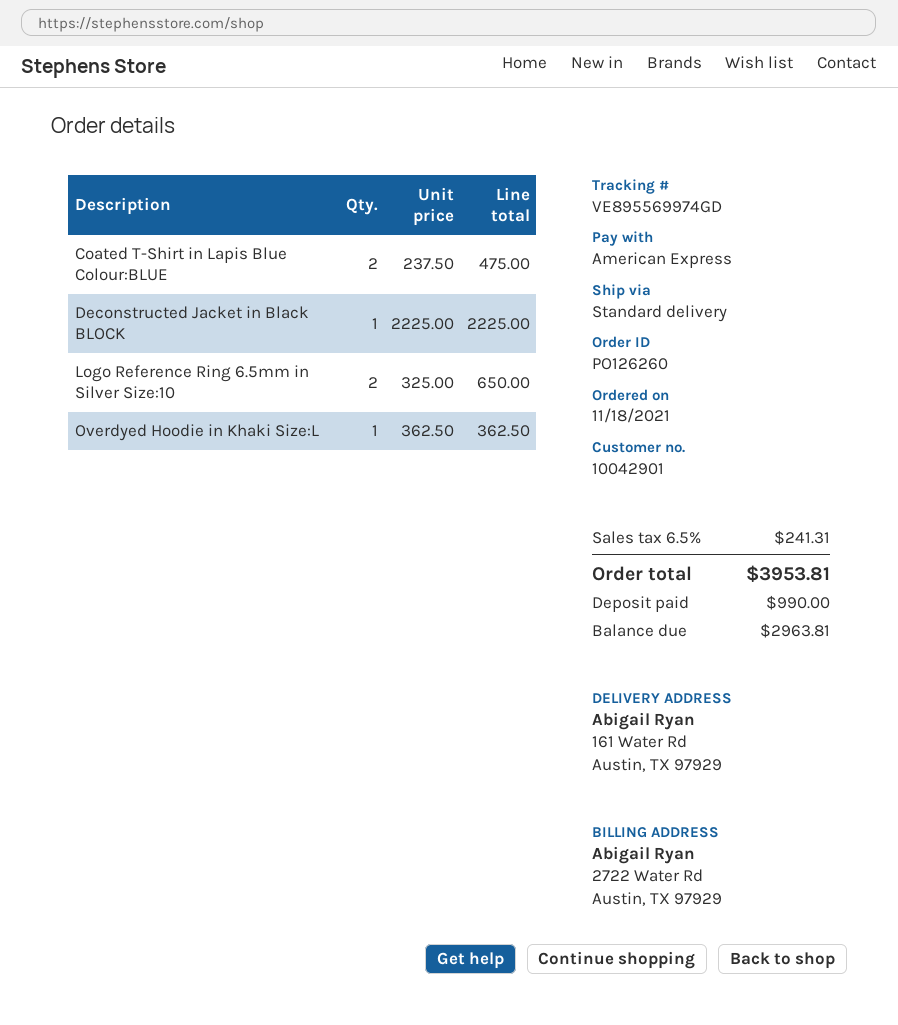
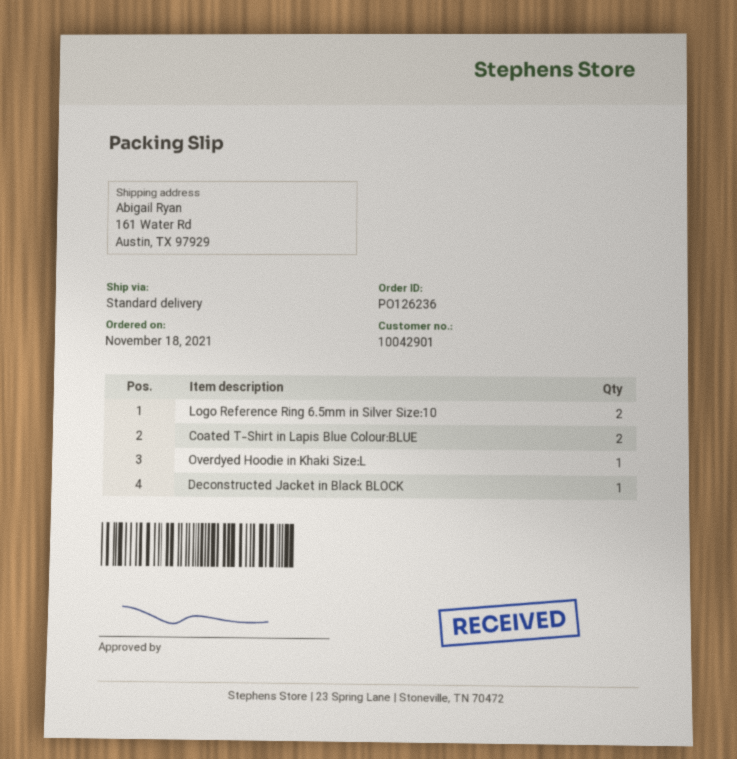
order number: PO126260 -> PO126236

